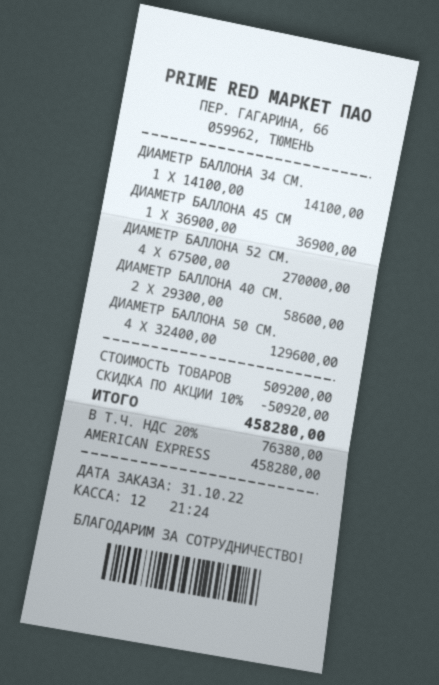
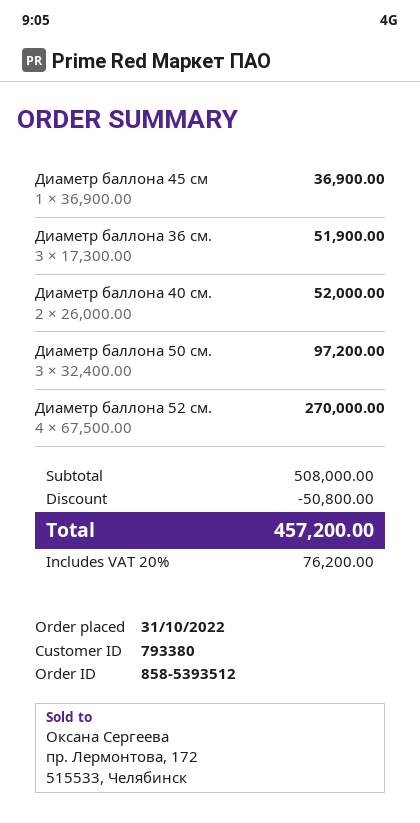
ДИАМЕТР БАЛЛОНА 34 СМ.: 1 x 14100.00 = 14100.00 -> none
ДИАМЕТР БАЛЛОНА 40 СМ.: 2 x 29300.00 = 58600.00 -> 2 x 26000.00 = 52000.00
ДИАМЕТР БАЛЛОНА 50 СМ.: 4 x 32400.00 = 129600.00 -> 3 x 32400.00 = 97200.00
Диаметр баллона 36 см.: none -> 3 x 17300.00 = 51900.00
subtotal: 509200.00 -> 508000.00
discount: 50920.00 -> 50800.00
tax: 20% = 76380.00 -> 20% = 76200.00
total: 458280.00 -> 457200.00

